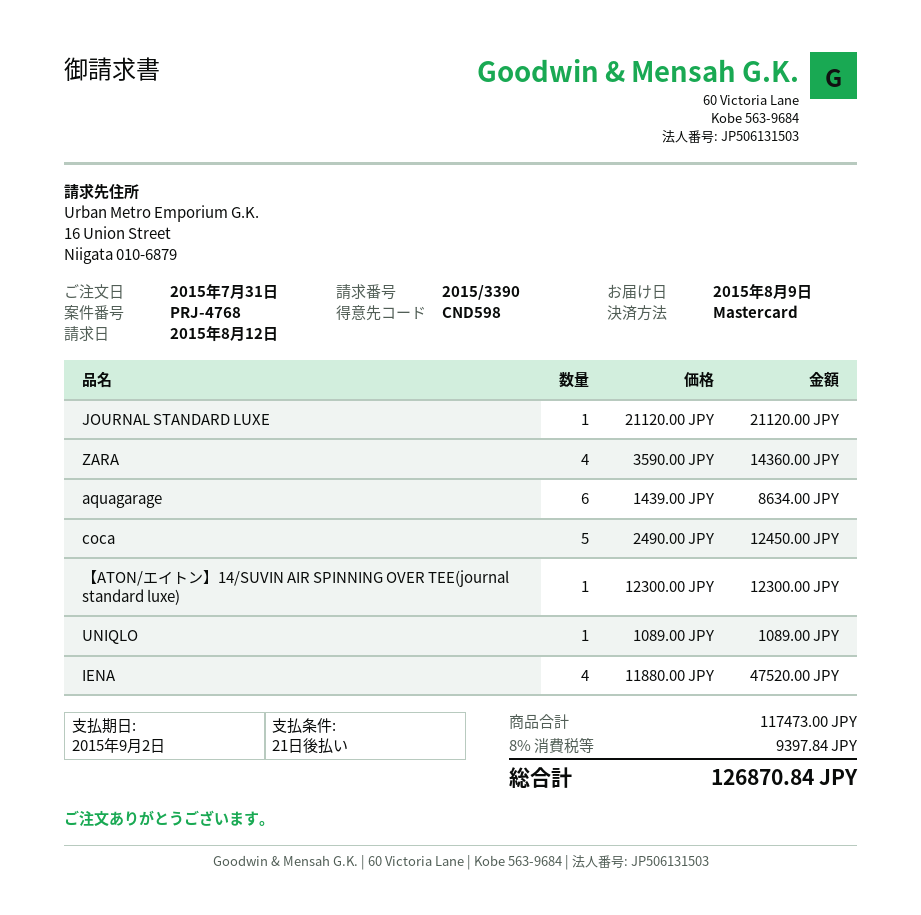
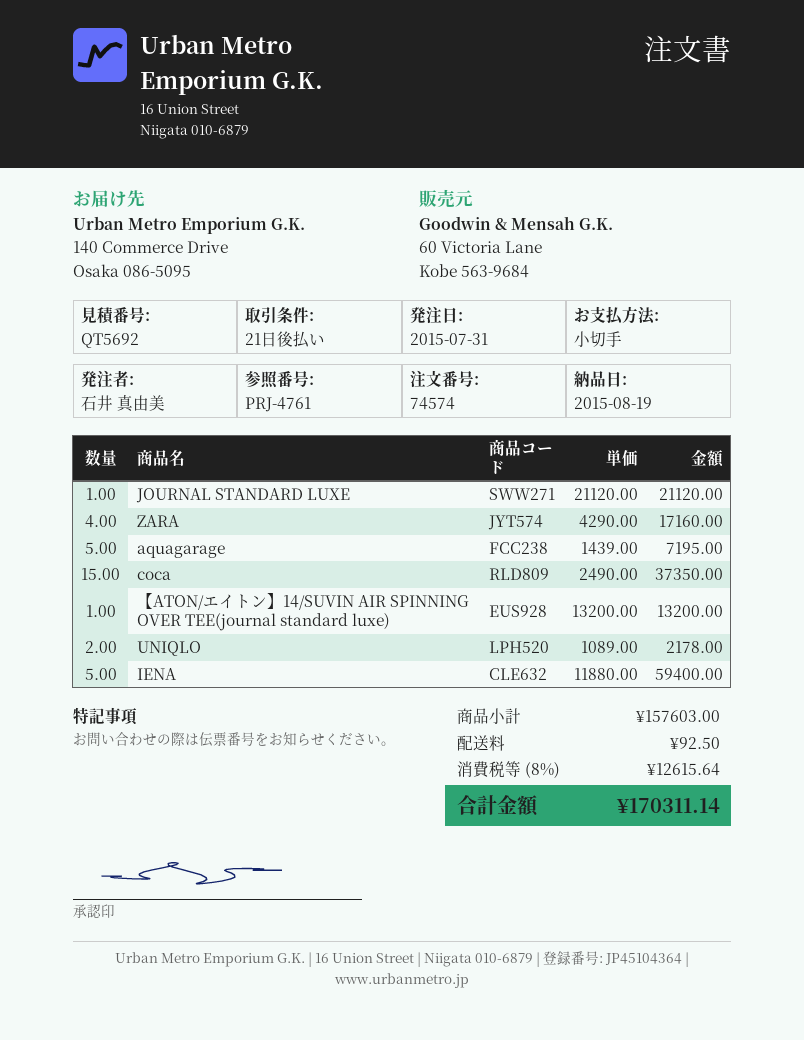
delivery date: 2015-08-09 -> 2015-08-19
reference: PRJ-4768 -> PRJ-4761
payment method: Mastercard -> cheque
ZARA: 4 x 3590.00 = 14360.00 -> 4 x 4290.00 = 17160.00
aquagarage: 6 x 1439.00 = 8634.00 -> 5 x 1439.00 = 7195.00
coca: 5 x 2490.00 = 12450.00 -> 15 x 2490.00 = 37350.00
【ATON/エイトン】14/SUVIN AIR SPINNING OVER TEE(journal standard luxe): 1 x 12300.00 = 12300.00 -> 1 x 13200.00 = 13200.00
UNIQLO: 1 x 1089.00 = 1089.00 -> 2 x 1089.00 = 2178.00
IENA: 4 x 11880.00 = 47520.00 -> 5 x 11880.00 = 59400.00
subtotal: 117473.00 -> 157603.00
shipping: none -> 92.50
tax: 8% = 9397.84 -> 8% = 12615.64
total: 126870.84 -> 170311.14

